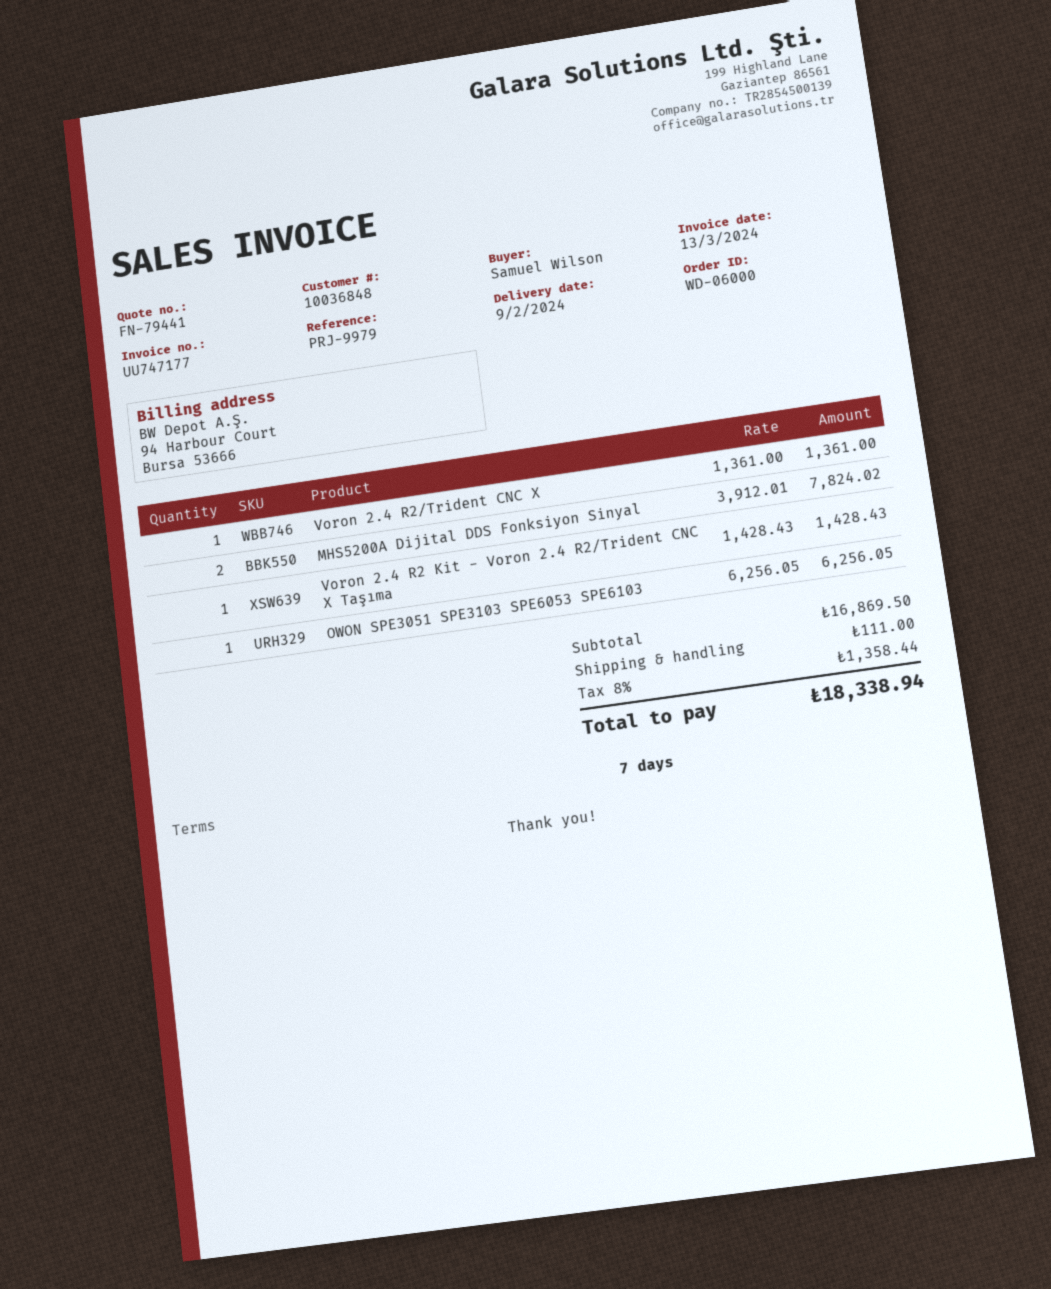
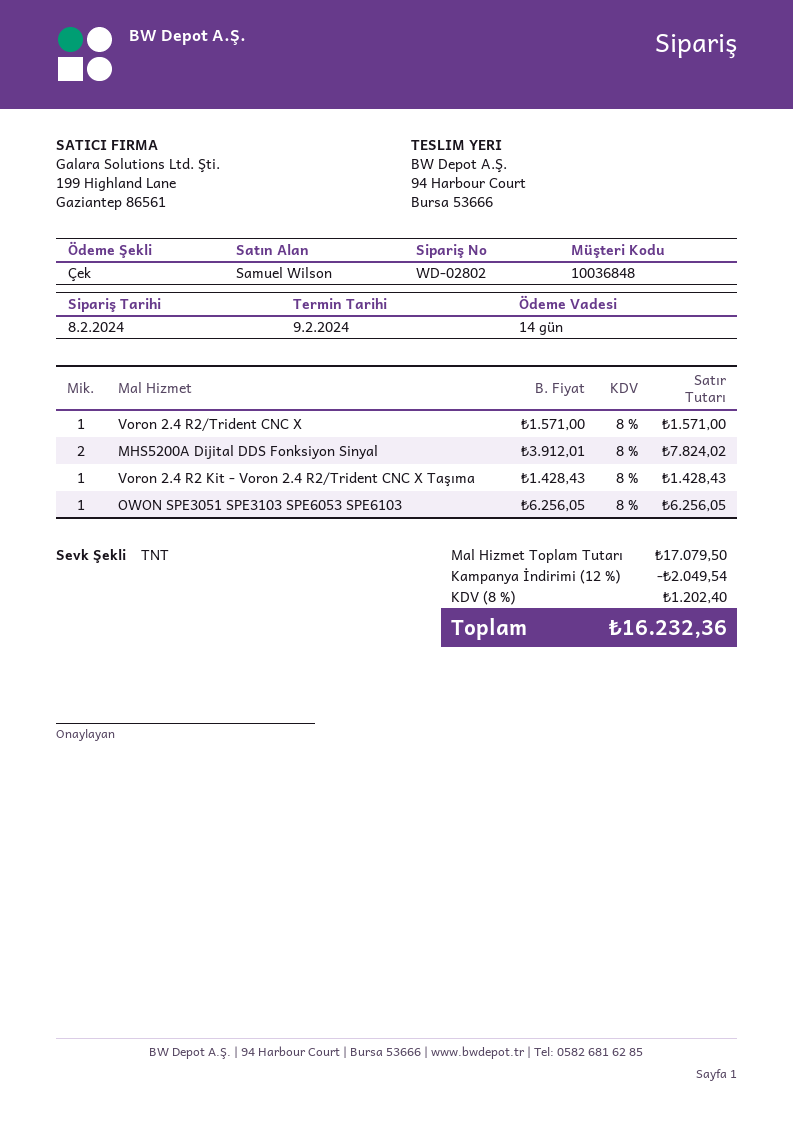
order number: WD-06000 -> WD-02802
payment terms: 7 days -> 14 days
Voron 2.4 R2/Trident CNC X: 1 x 1361.00 = 1361.00 -> 1 x 1571.00 = 1571.00
subtotal: 16869.50 -> 17079.50
discount: none -> 12% = 2049.54
shipping: 111.00 -> none
tax: 8% = 1358.44 -> 8% = 1202.40
total: 18338.94 -> 16232.36

